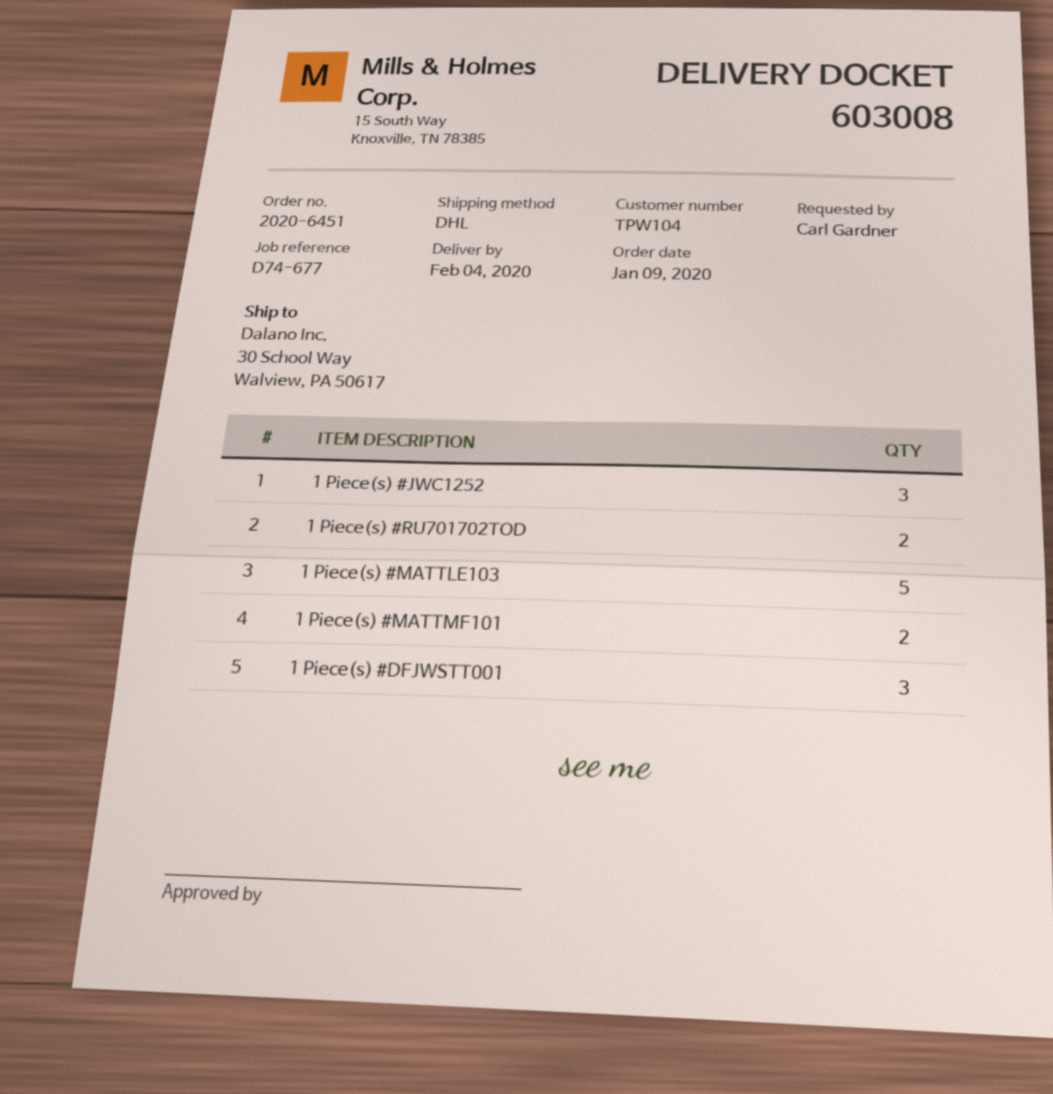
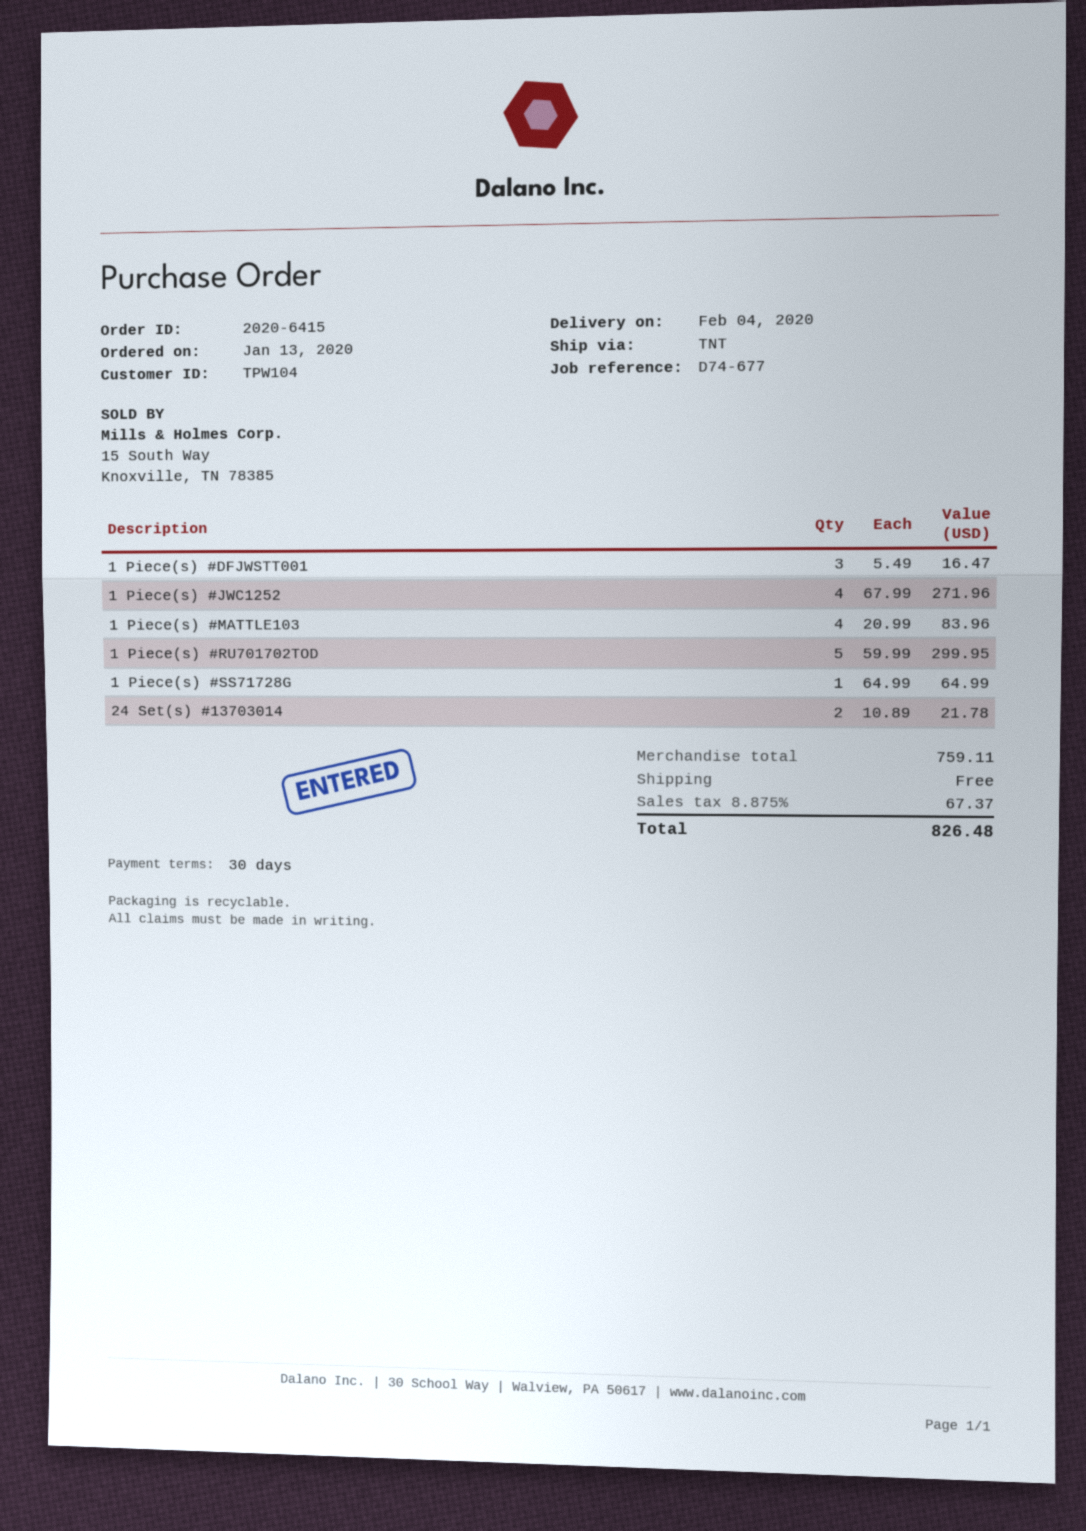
order number: 2020-6451 -> 2020-6415
order date: 2020-01-09 -> 2020-01-13
shipping method: DHL -> TNT
1 Piece(s) #JWC1252: 3 -> 4
1 Piece(s) #RU701702TOD: 2 -> 5
1 Piece(s) #MATTLE103: 5 -> 4
1 Piece(s) #MATTMF101: 2 -> none
1 Piece(s) #SS71728G: none -> 1
24 Set(s) #13703014: none -> 2

